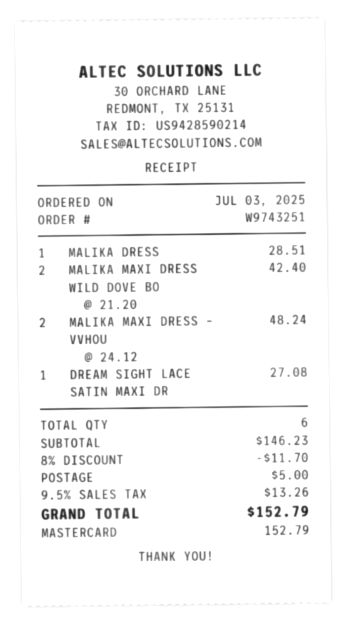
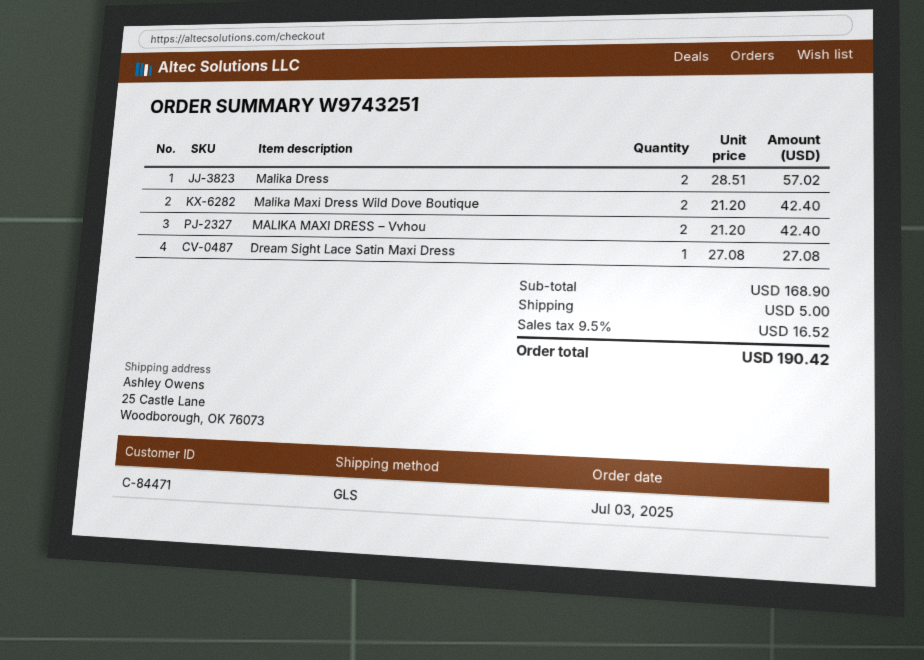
MALIKA DRESS: 1 x 28.51 = 28.51 -> 2 x 28.51 = 57.02
MALIKA MAXI DRESS – VVHOU: 2 x 24.12 = 48.24 -> 2 x 21.20 = 42.40
subtotal: 146.23 -> 168.90
discount: 8% = 11.70 -> none
tax: 9.5% = 13.26 -> 9.5% = 16.52
total: 152.79 -> 190.42

